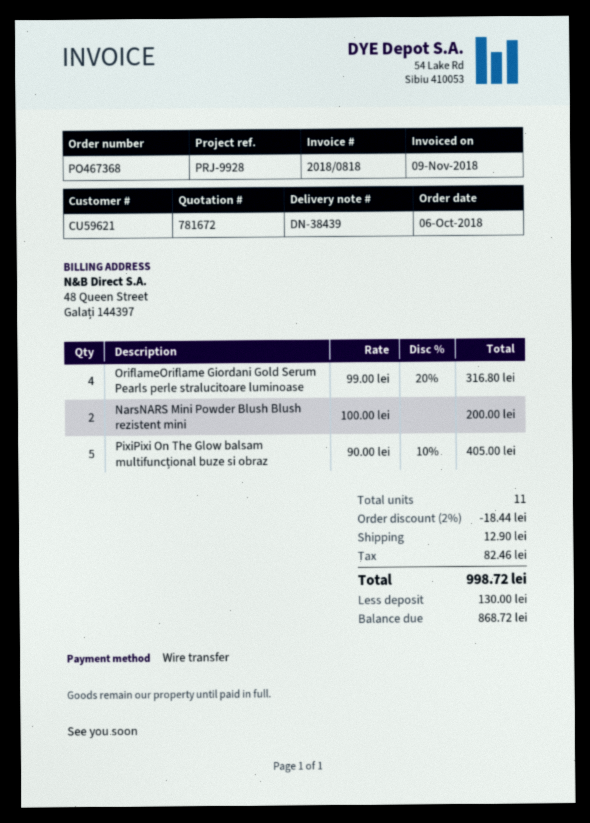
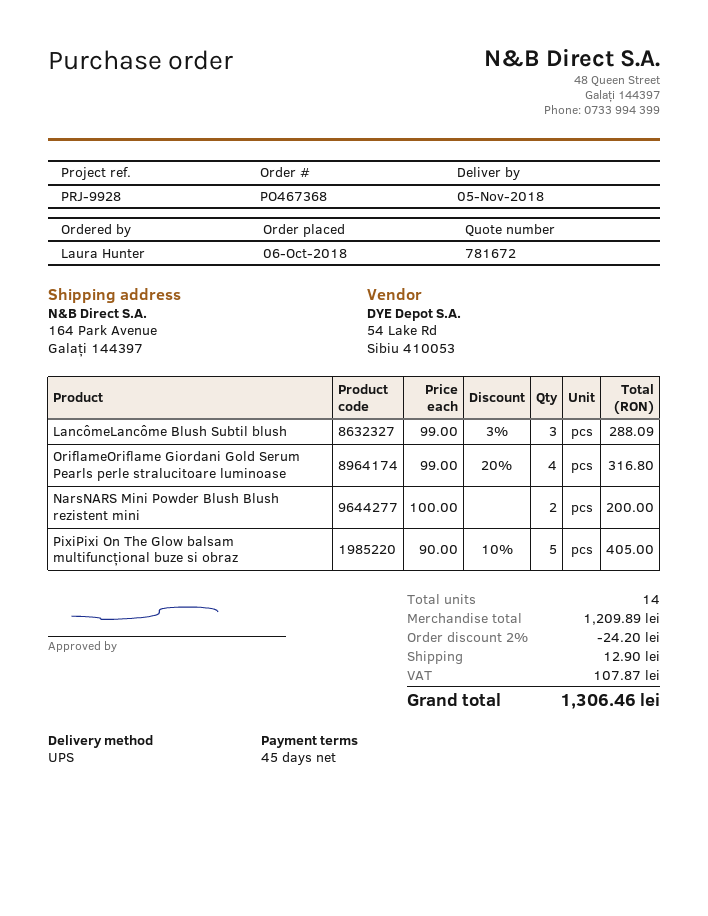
LancômeLancôme Blush Subtil blush: none -> 3 x 99.00 - 3% = 288.09
total quantity: 11 -> 14
discount: 2% = 18.44 -> 2% = 24.20
tax: 82.46 -> 107.87
total: 998.72 -> 1306.46

